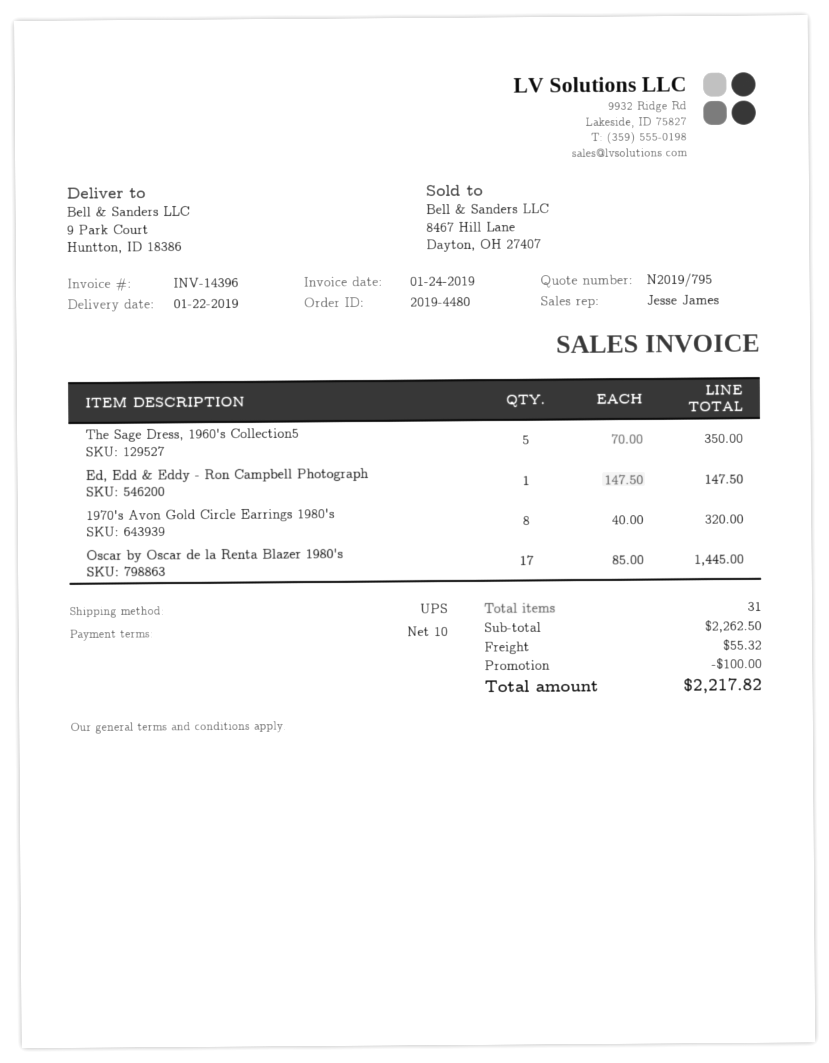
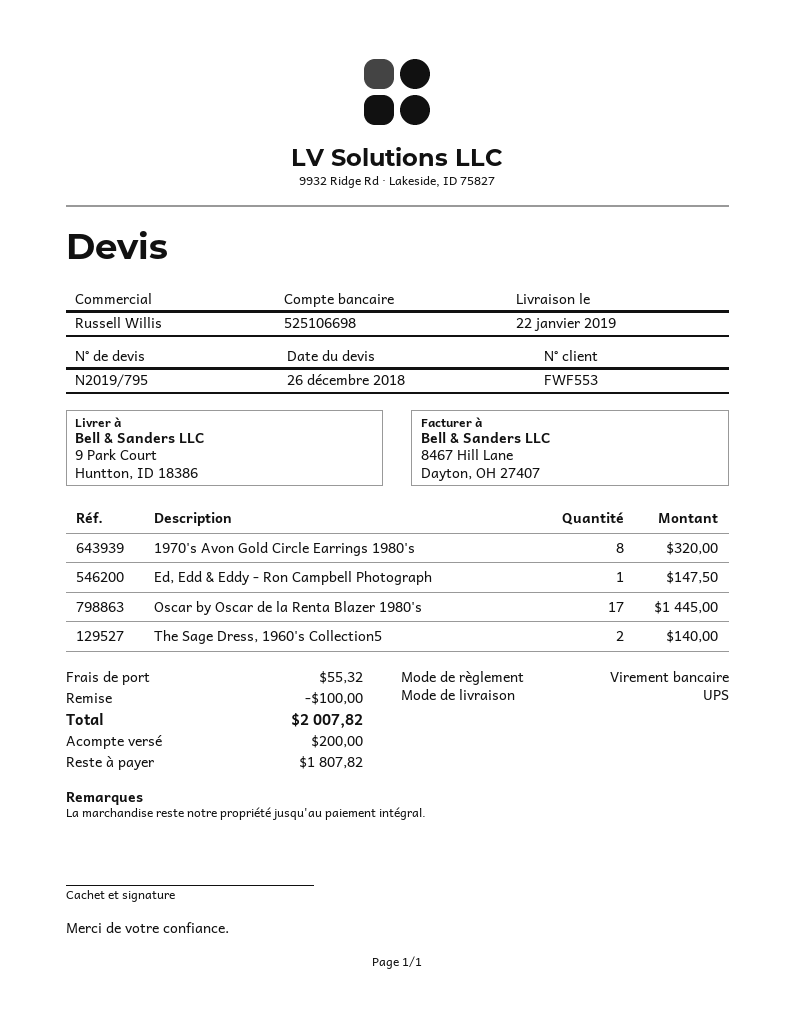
sales rep: Jesse James -> Russell Willis
The Sage Dress, 1960's Collection5: 5 for 350.00 -> 2 for 140.00
total: 2217.82 -> 2007.82

